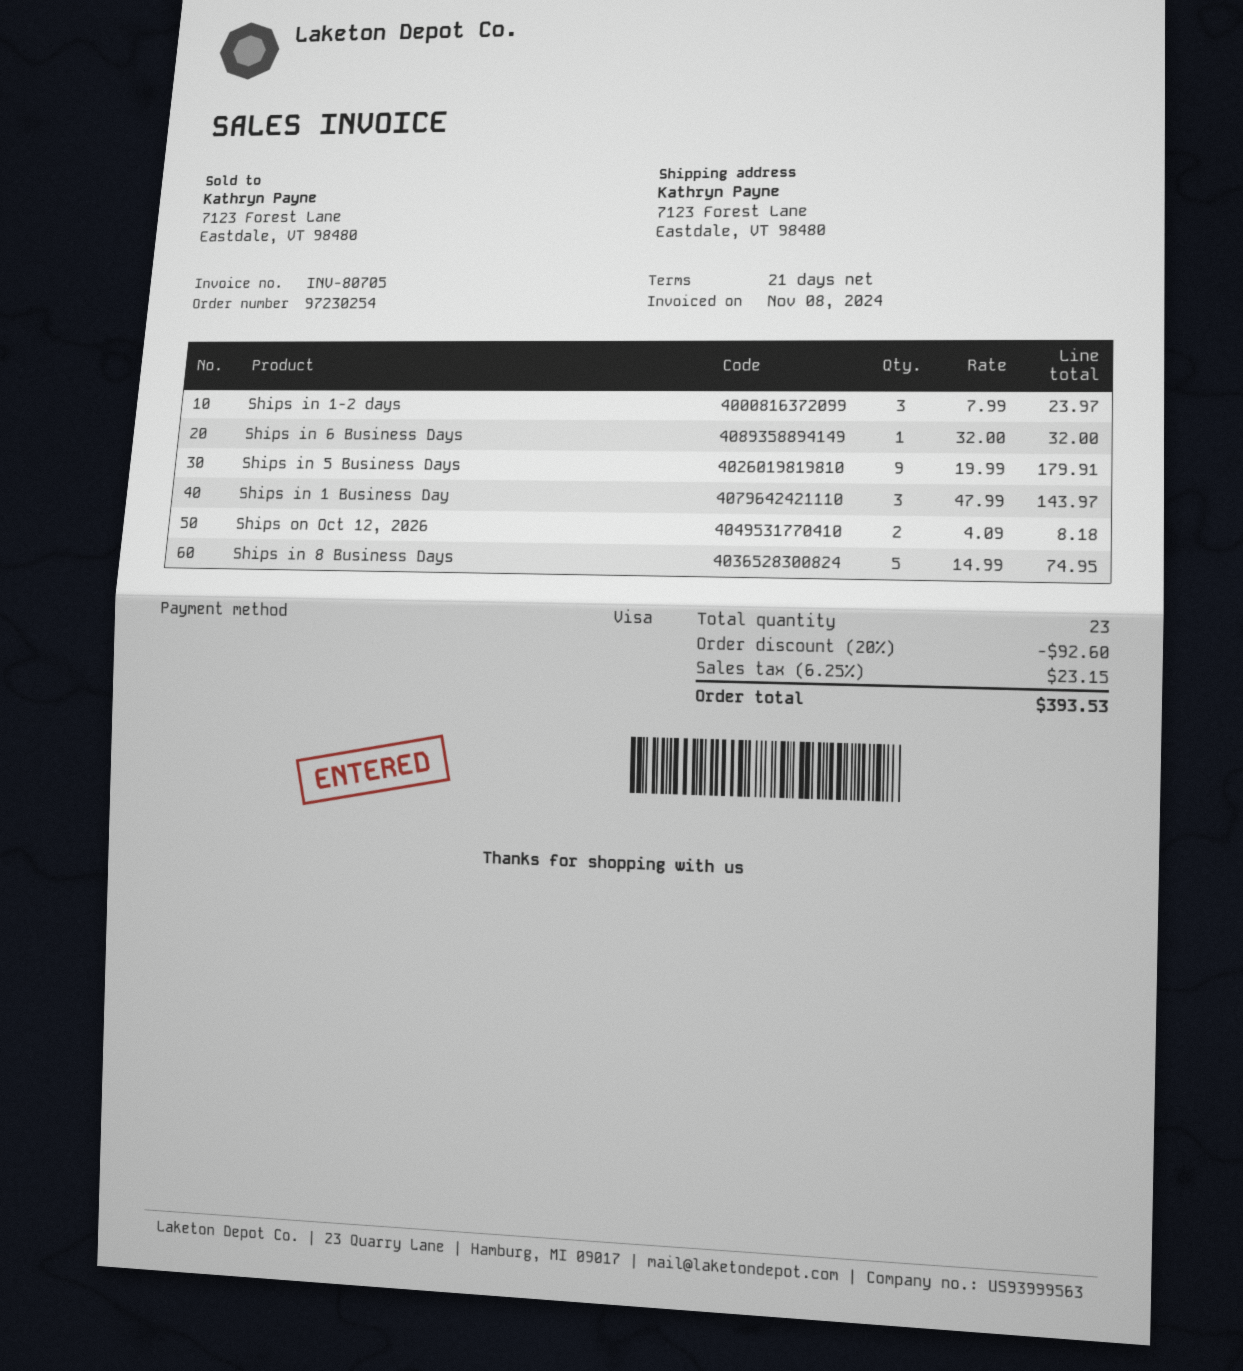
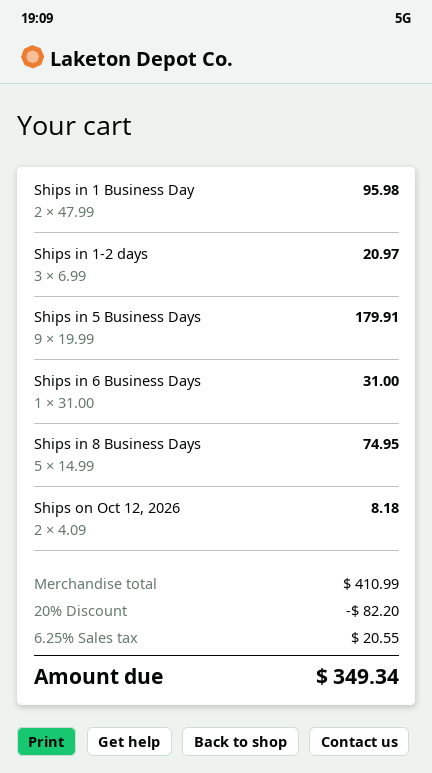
Ships in 1-2 days: 3 x 7.99 = 23.97 -> 3 x 6.99 = 20.97
Ships in 6 Business Days: 1 x 32.00 = 32.00 -> 1 x 31.00 = 31.00
Ships in 1 Business Day: 3 x 47.99 = 143.97 -> 2 x 47.99 = 95.98
discount: 20% = 92.60 -> 20% = 82.20
tax: 6.25% = 23.15 -> 6.25% = 20.55
total: 393.53 -> 349.34

